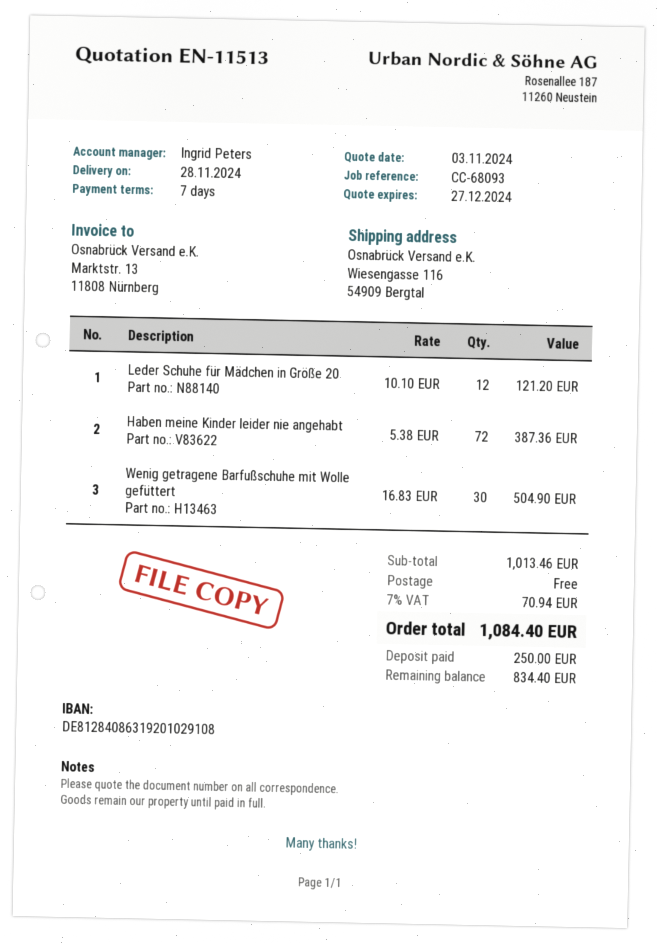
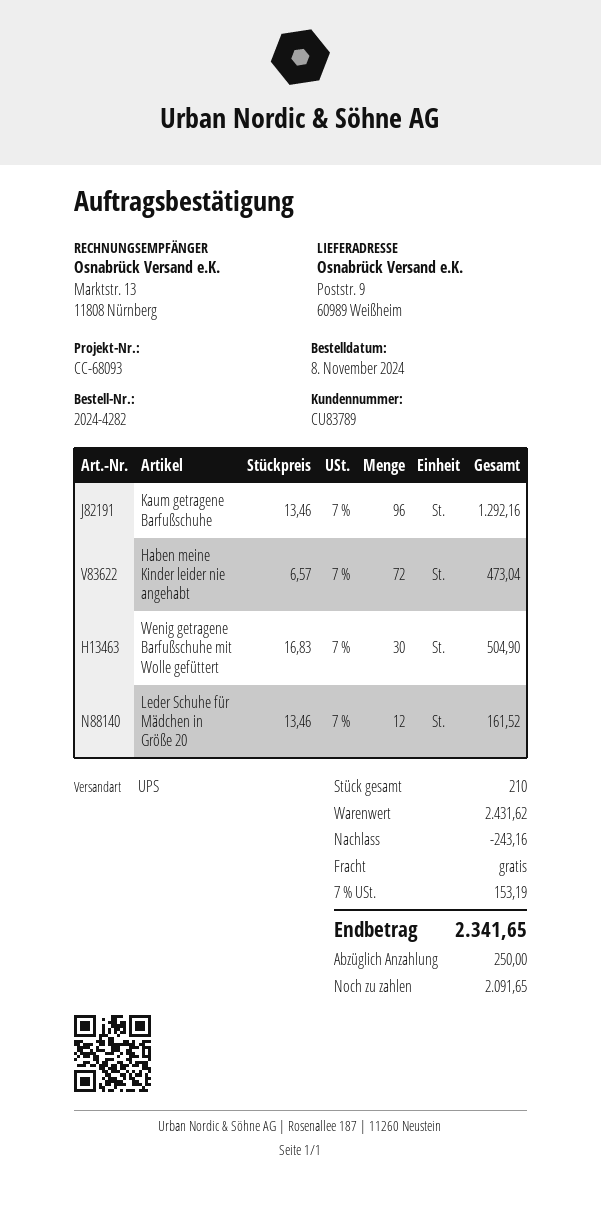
ship to: Wiesengasse 116, 54909 Bergtal -> Poststr. 9, 60989 Weißheim
Leder Schuhe für Mädchen in Größe 20: 12 x 10.10 = 121.20 -> 12 x 13.46 = 161.52
Haben meine Kinder leider nie angehabt: 72 x 5.38 = 387.36 -> 72 x 6.57 = 473.04
Kaum getragene Barfußschuhe: none -> 96 x 13.46 = 1292.16
subtotal: 1013.46 -> 2431.62
discount: none -> 243.16
tax: 7% = 70.94 -> 7% = 153.19
total: 1084.40 -> 2341.65
balance: 834.40 -> 2091.65

